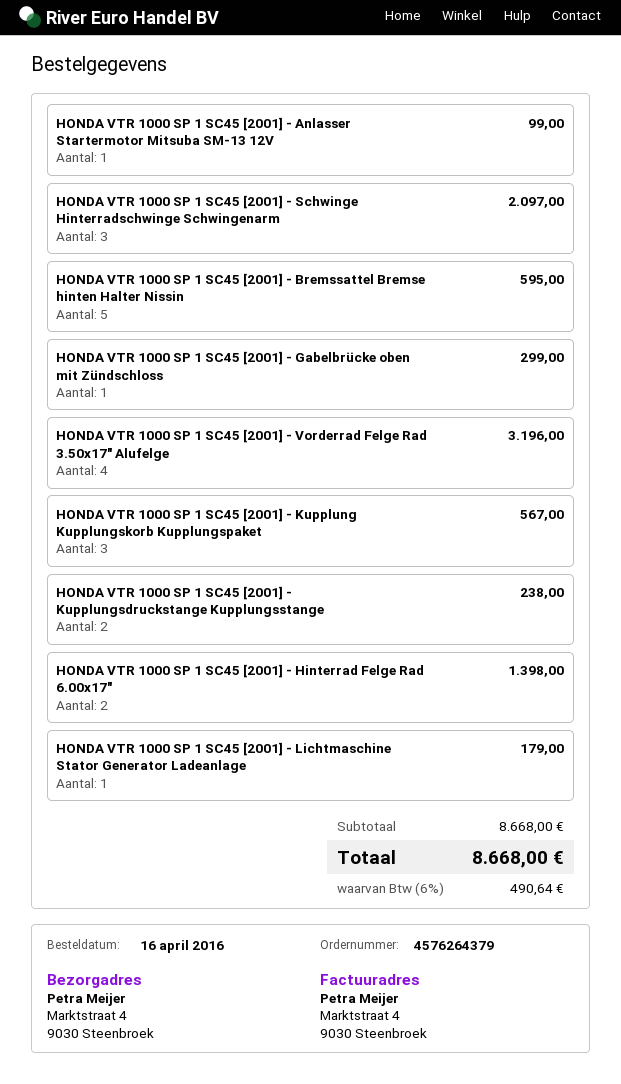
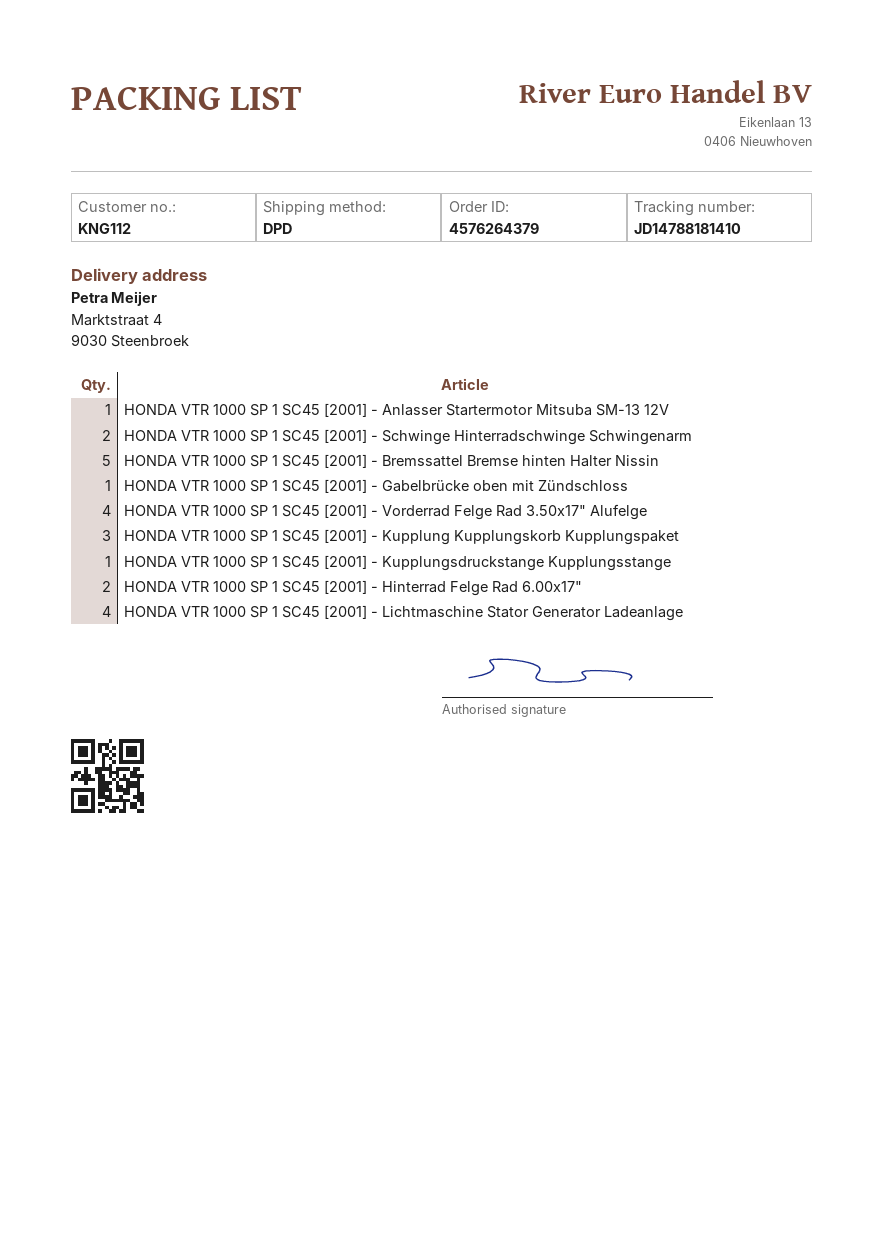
HONDA VTR 1000 SP 1 SC45 [2001] - Schwinge Hinterradschwinge Schwingenarm: 3 -> 2
HONDA VTR 1000 SP 1 SC45 [2001] - Kupplungsdruckstange Kupplungsstange: 2 -> 1
HONDA VTR 1000 SP 1 SC45 [2001] - Lichtmaschine Stator Generator Ladeanlage: 1 -> 4

